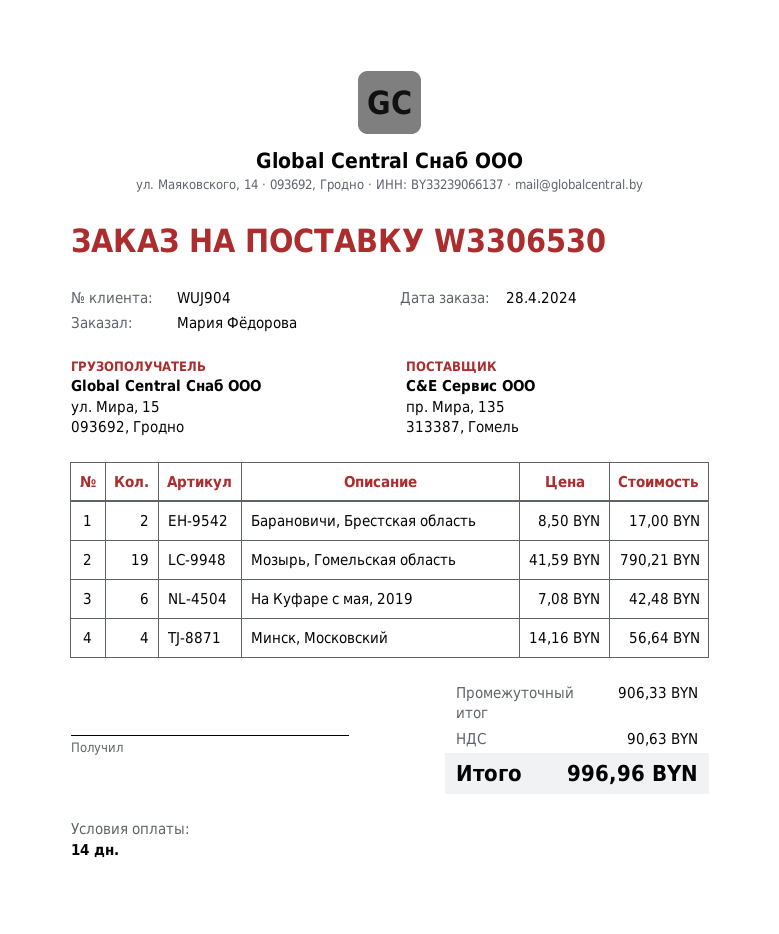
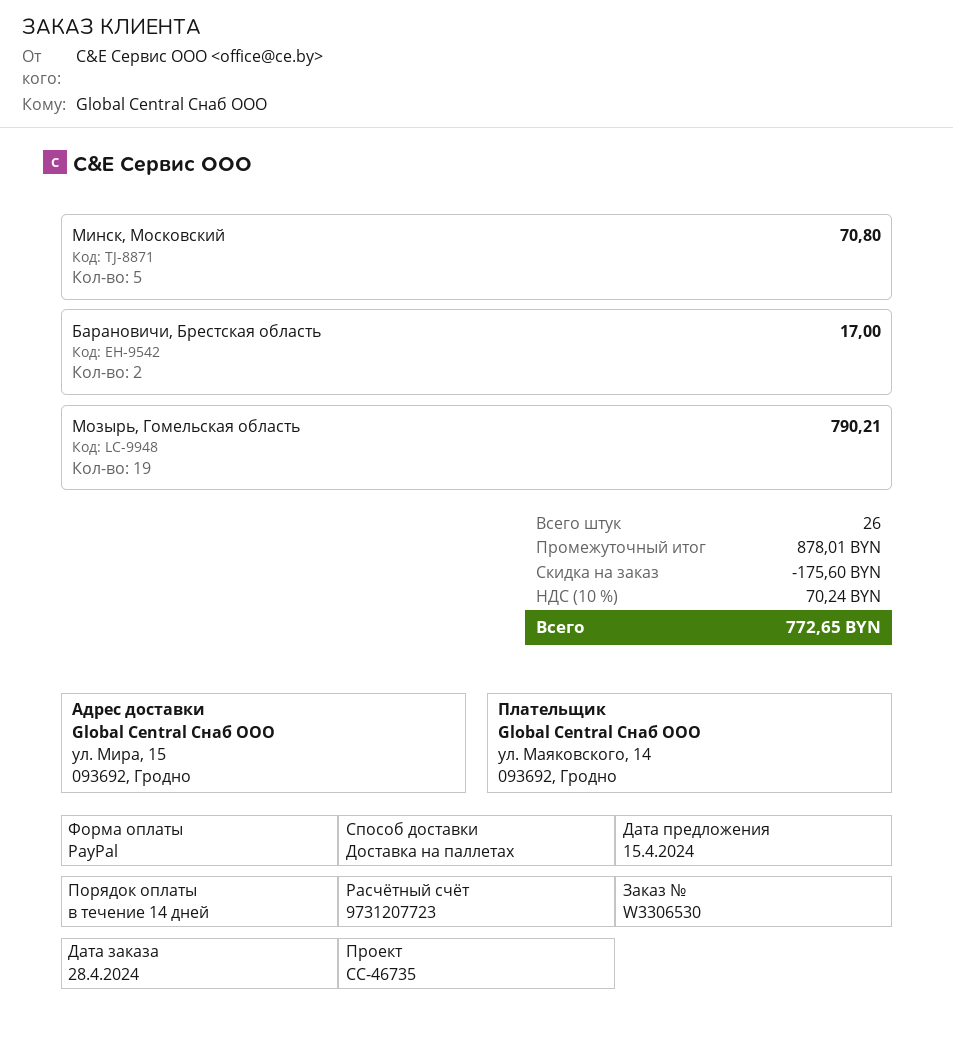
На Куфаре с мая, 2019: 6 for 42.48 -> none
Минск, Московский: 4 for 56.64 -> 5 for 70.80
subtotal: 906.33 -> 878.01
discount: none -> 175.60
tax: 90.63 -> 70.24
total: 996.96 -> 772.65

